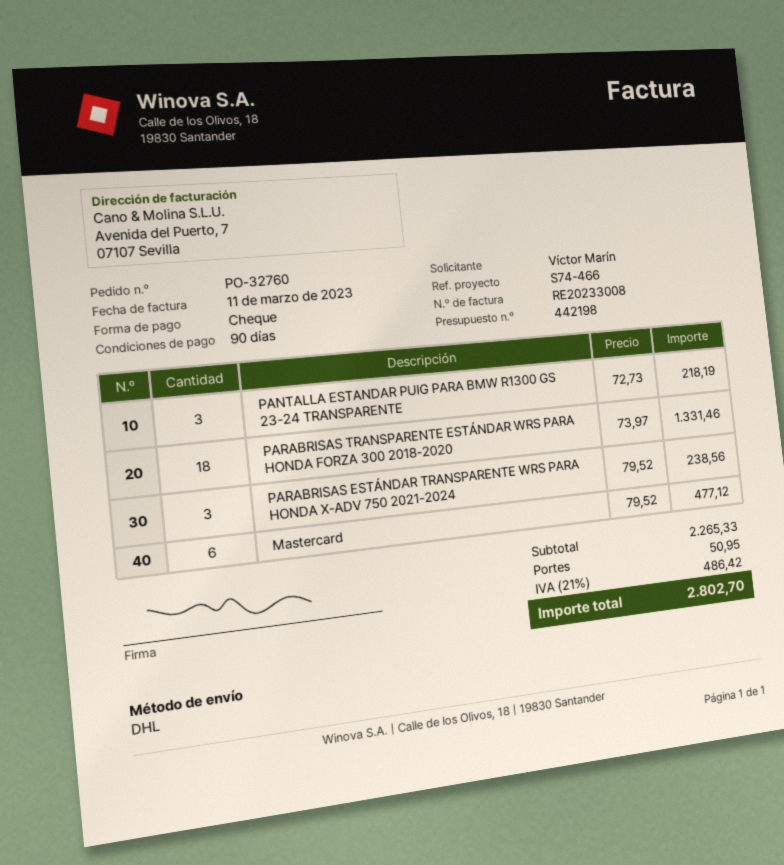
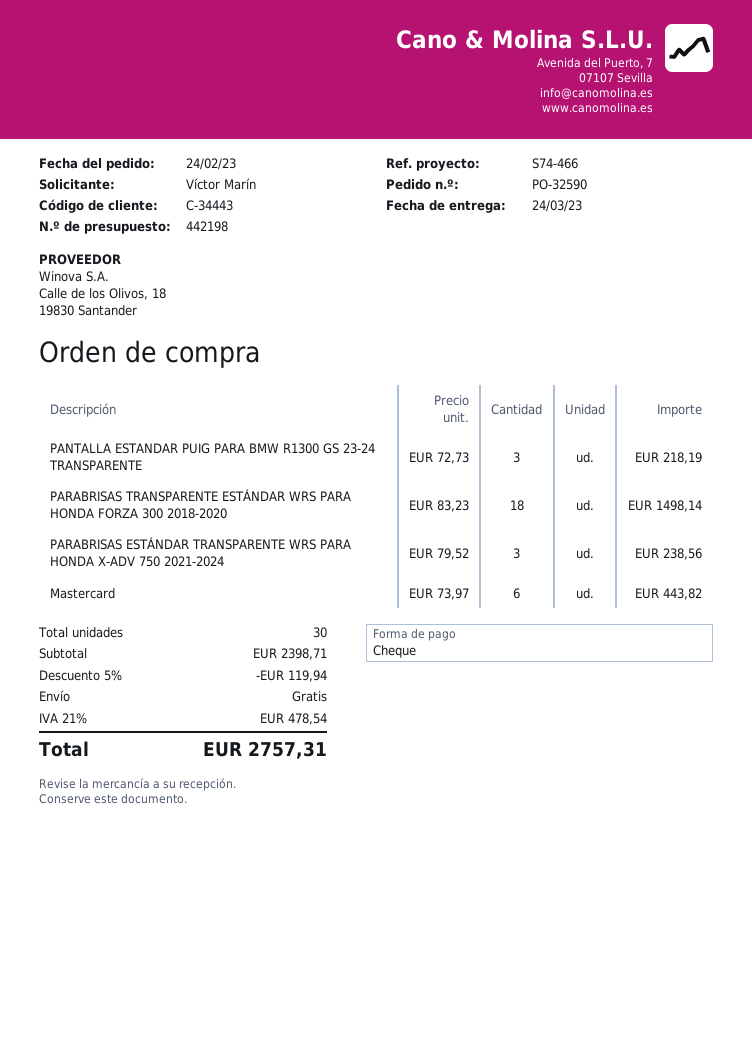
order number: PO-32760 -> PO-32590
PARABRISAS TRANSPARENTE ESTÁNDAR WRS PARA HONDA FORZA 300 2018-2020: 18 x 73.97 = 1331.46 -> 18 x 83.23 = 1498.14
Mastercard: 6 x 79.52 = 477.12 -> 6 x 73.97 = 443.82
subtotal: 2265.33 -> 2398.71
discount: none -> 5% = 119.94
shipping: 50.95 -> 0.00
tax: 21% = 486.42 -> 21% = 478.54
total: 2802.70 -> 2757.31

